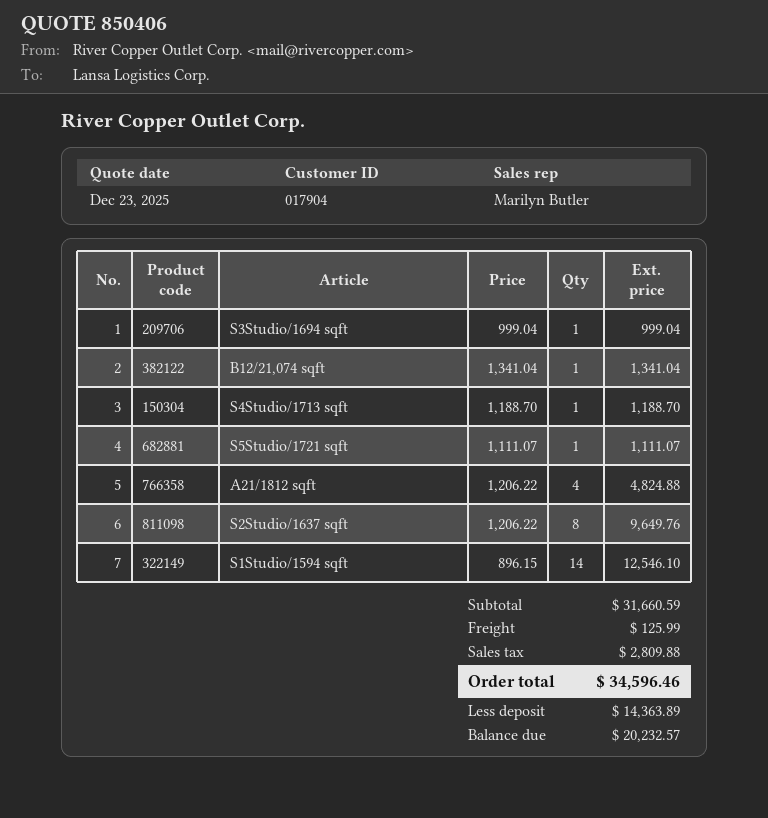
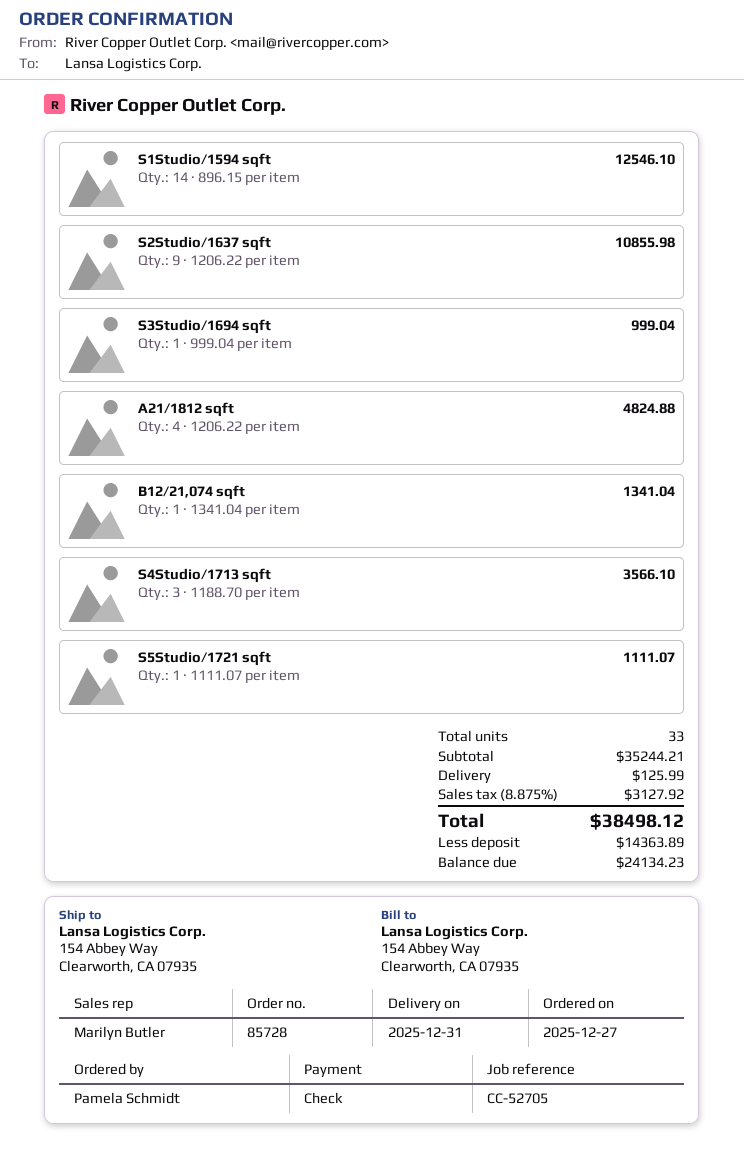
S4Studio/1713 sqft: 1 x 1188.70 = 1188.70 -> 3 x 1188.70 = 3566.10
S2Studio/1637 sqft: 8 x 1206.22 = 9649.76 -> 9 x 1206.22 = 10855.98
subtotal: 31660.59 -> 35244.21
tax: 2809.88 -> 3127.92
total: 34596.46 -> 38498.12
balance: 20232.57 -> 24134.23

